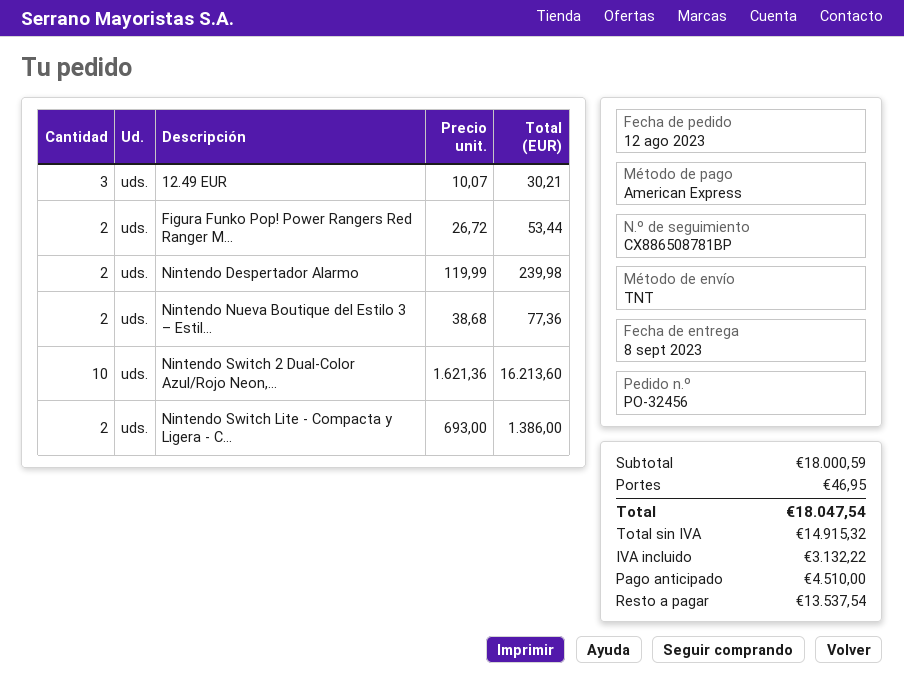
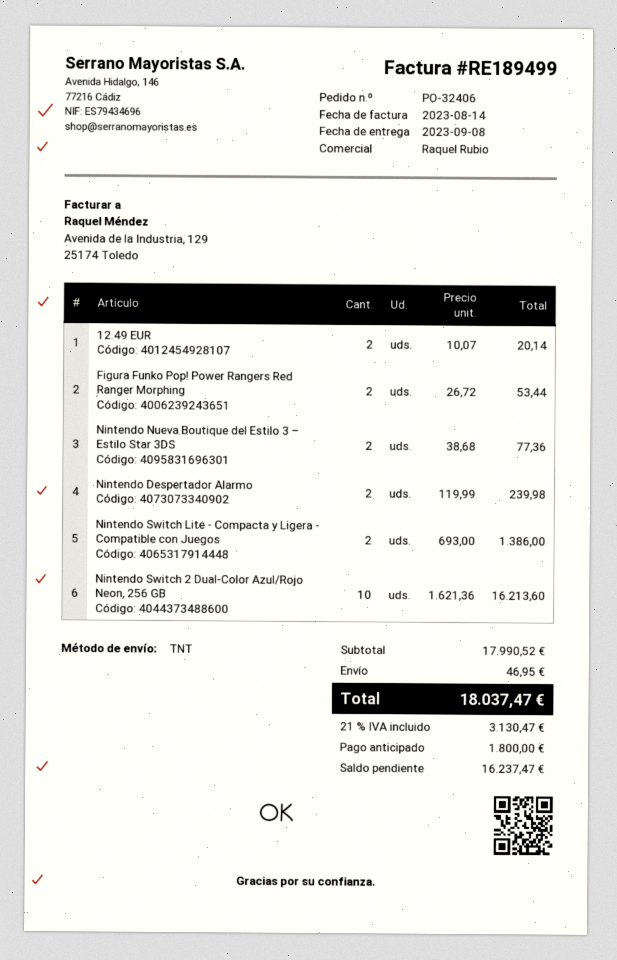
order number: PO-32456 -> PO-32406
12.49 EUR: 3 x 10.07 = 30.21 -> 2 x 10.07 = 20.14
subtotal: 18000.59 -> 17990.52
tax: 3132.22 -> 3130.47
total: 18047.54 -> 18037.47
deposit: 4510.00 -> 1800.00
balance: 13537.54 -> 16237.47

